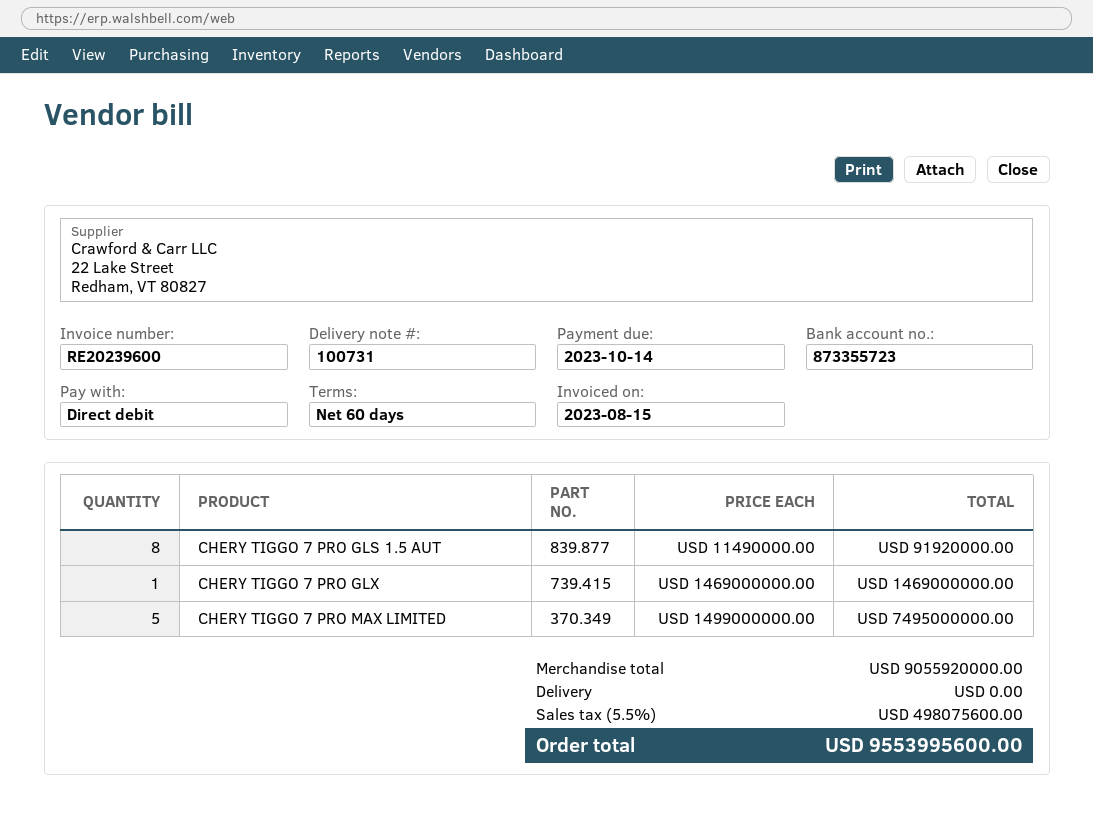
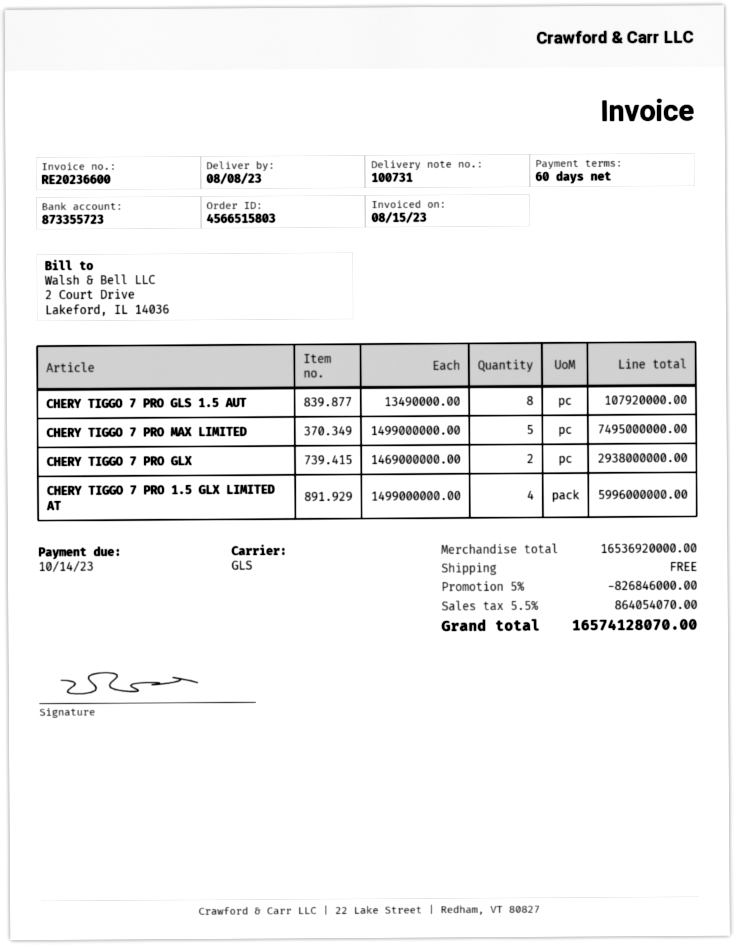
invoice number: RE20239600 -> RE20236600
CHERY TIGGO 7 PRO GLS 1.5 AUT: 8 x 11490000.00 = 91920000.00 -> 8 x 13490000.00 = 107920000.00
CHERY TIGGO 7 PRO GLX: 1 x 1469000000.00 = 1469000000.00 -> 2 x 1469000000.00 = 2938000000.00
CHERY TIGGO 7 PRO 1.5 GLX LIMITED AT: none -> 4 x 1499000000.00 = 5996000000.00
subtotal: 9055920000.00 -> 16536920000.00
discount: none -> 5% = 826846000.00
tax: 5.5% = 498075600.00 -> 5.5% = 864054070.00
total: 9553995600.00 -> 16574128070.00

